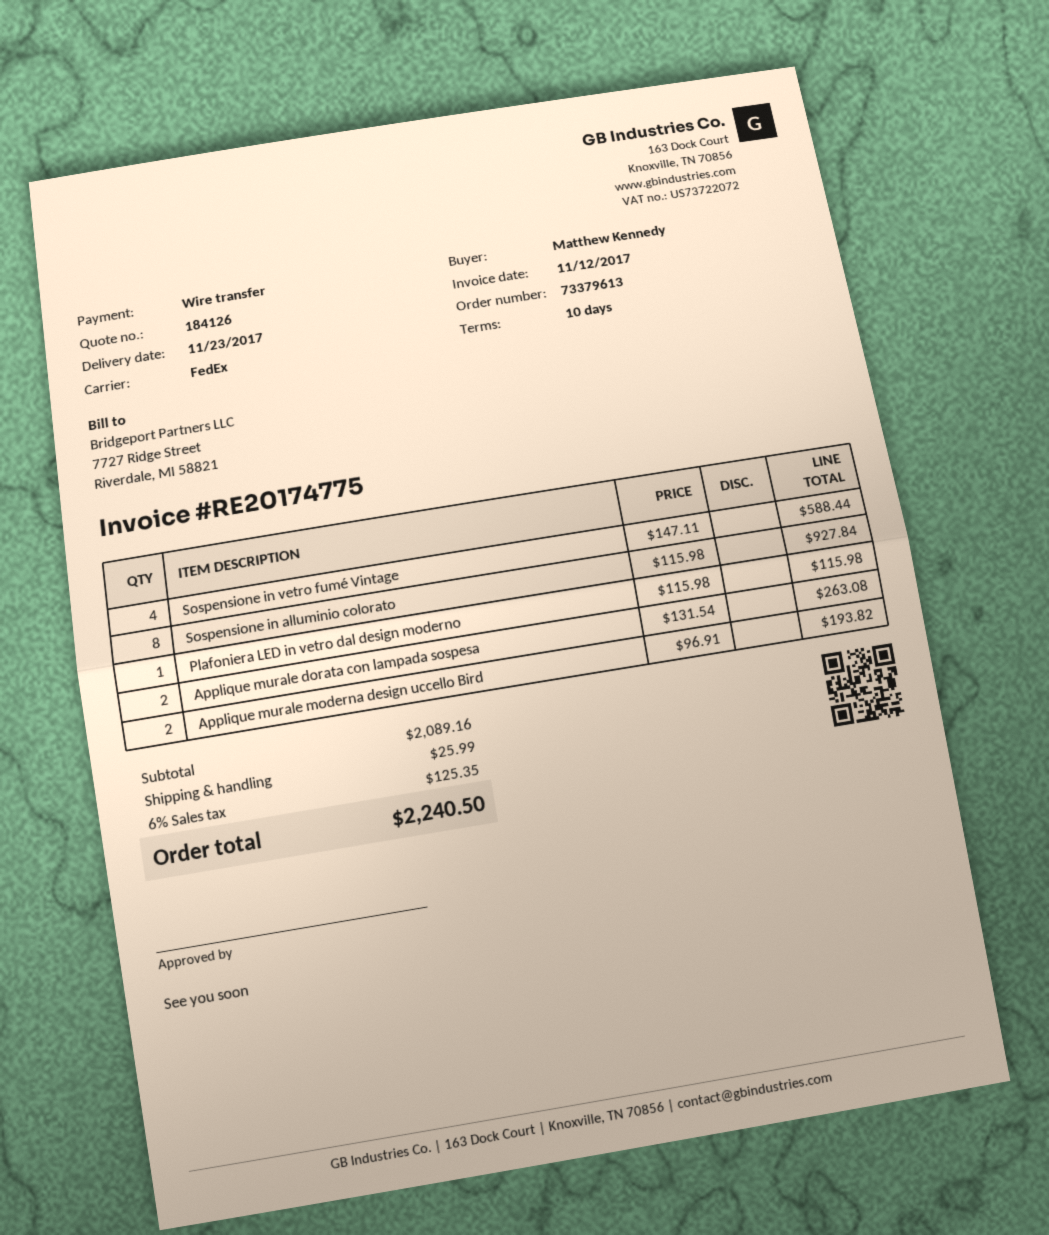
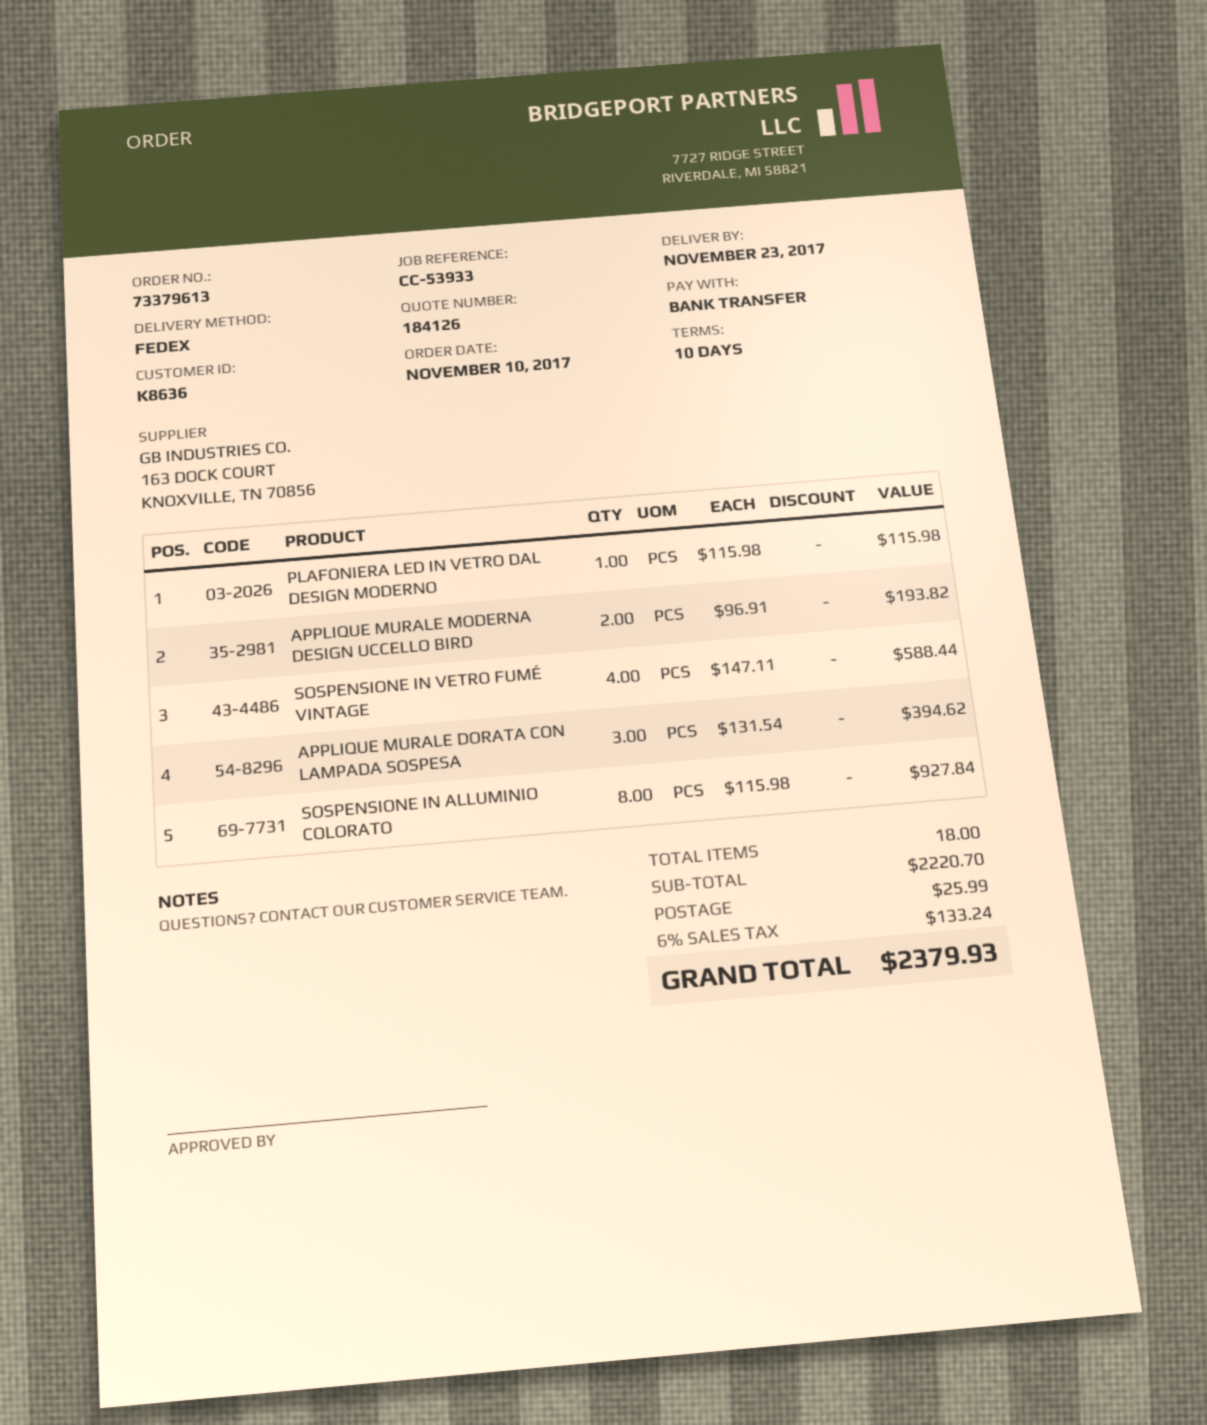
Applique murale dorata con lampada sospesa: 2 x 131.54 = 263.08 -> 3 x 131.54 = 394.62
subtotal: 2089.16 -> 2220.70
tax: 6% = 125.35 -> 6% = 133.24
total: 2240.50 -> 2379.93

